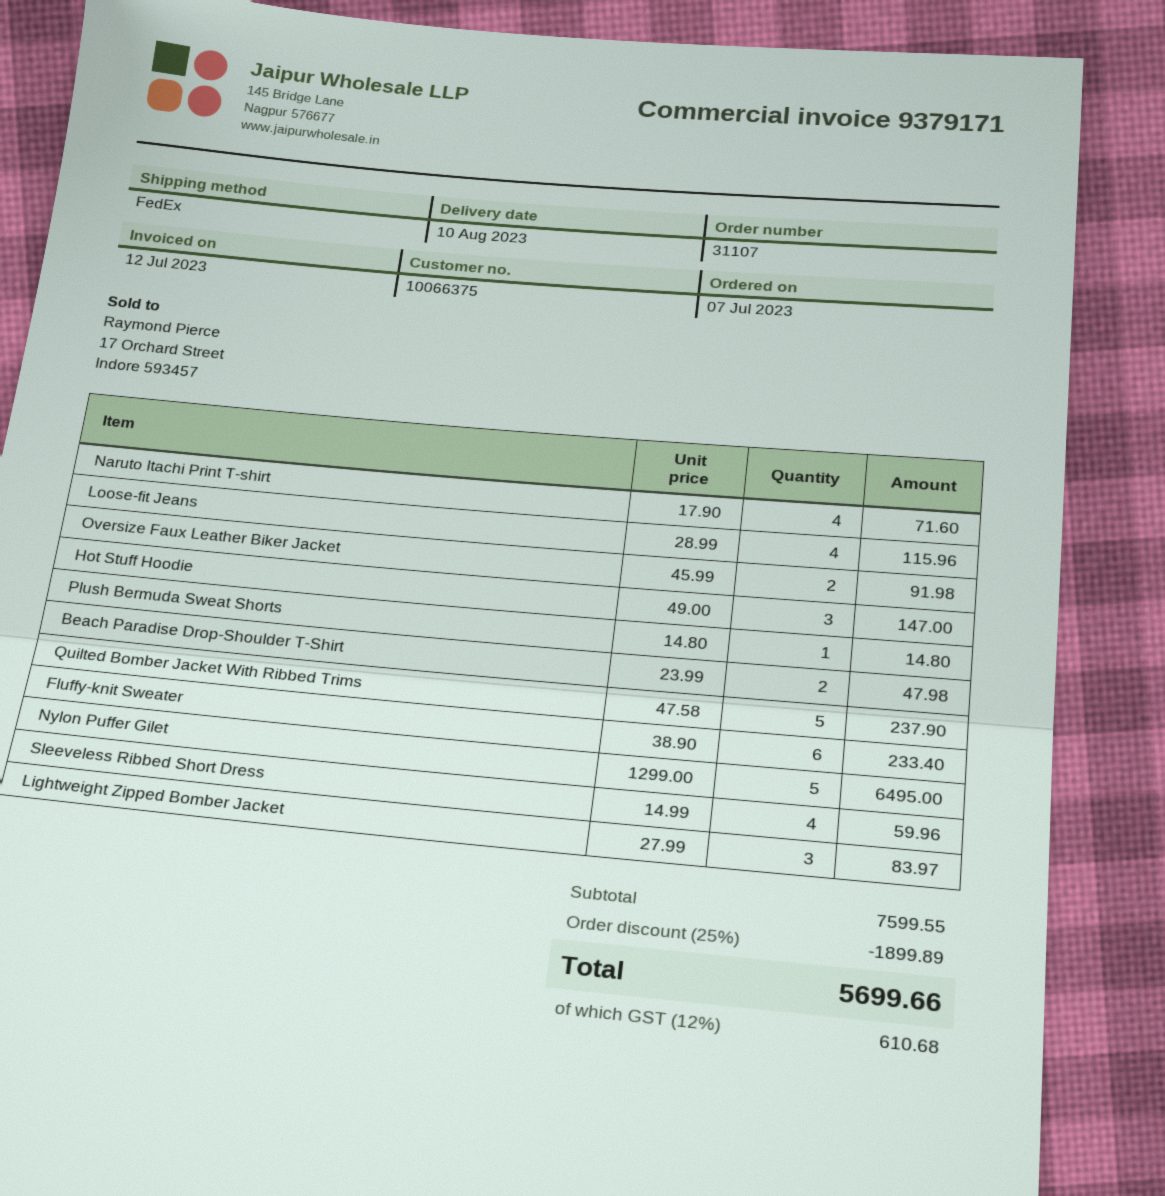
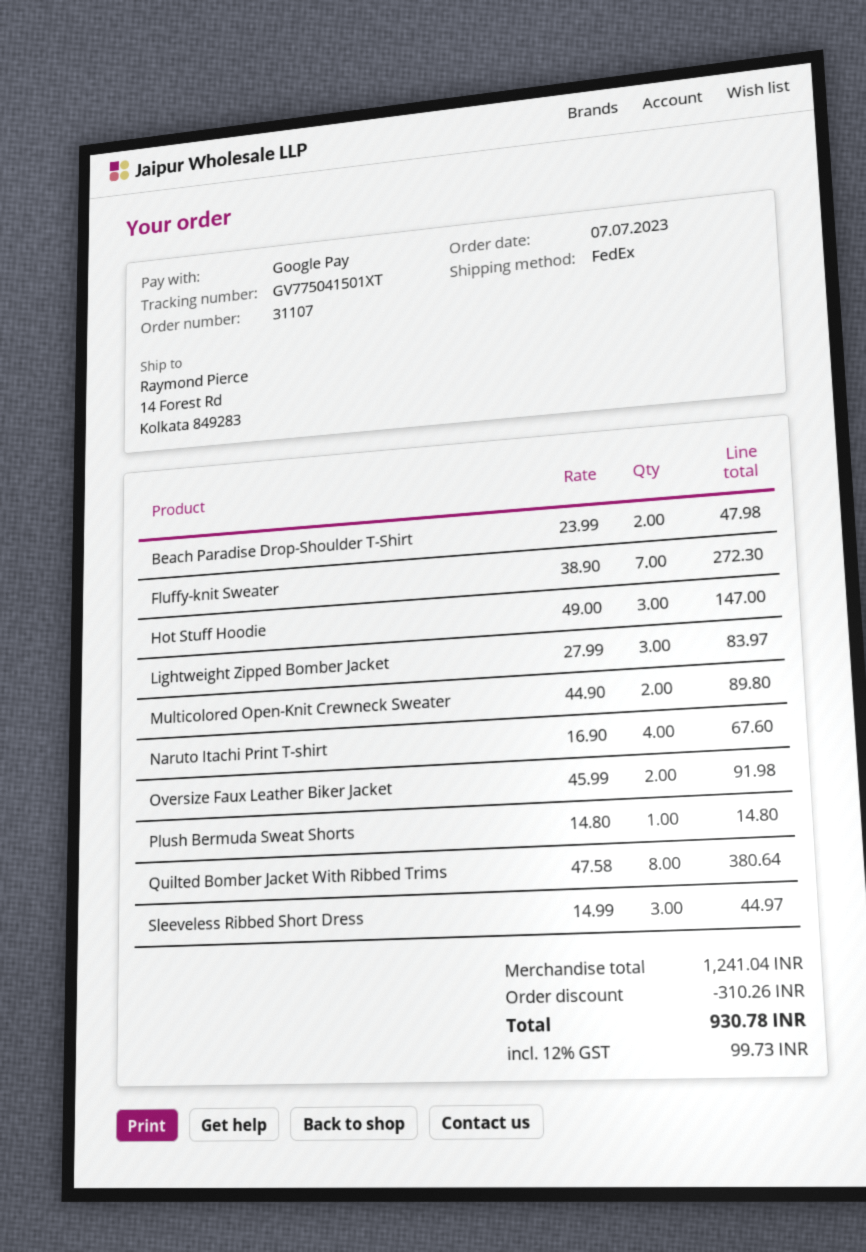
Naruto Itachi Print T-shirt: 4 x 17.90 = 71.60 -> 4 x 16.90 = 67.60
Loose-fit Jeans: 4 x 28.99 = 115.96 -> none
Quilted Bomber Jacket With Ribbed Trims: 5 x 47.58 = 237.90 -> 8 x 47.58 = 380.64
Fluffy-knit Sweater: 6 x 38.90 = 233.40 -> 7 x 38.90 = 272.30
Nylon Puffer Gilet: 5 x 1299.00 = 6495.00 -> none
Sleeveless Ribbed Short Dress: 4 x 14.99 = 59.96 -> 3 x 14.99 = 44.97
Multicolored Open-Knit Crewneck Sweater: none -> 2 x 44.90 = 89.80
subtotal: 7599.55 -> 1241.04
discount: 1899.89 -> 310.26
tax: 12% = 610.68 -> 12% = 99.73
total: 5699.66 -> 930.78

